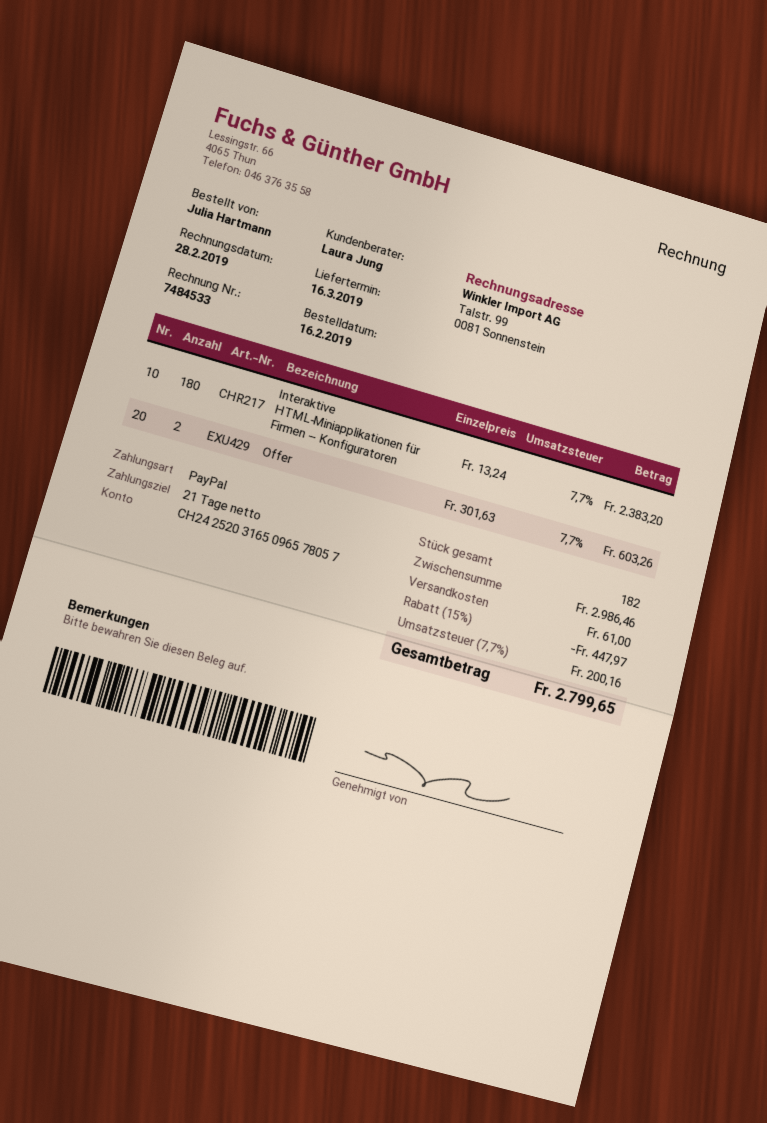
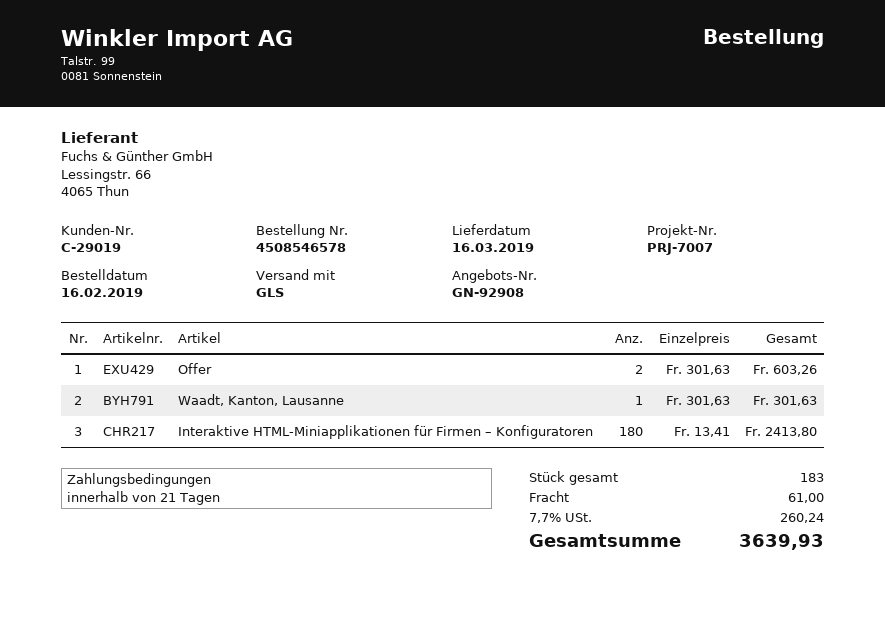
Interaktive HTML‑Miniapplikationen für Firmen – Konfiguratoren: 180 x 13.24 = 2383.20 -> 180 x 13.41 = 2413.80
Waadt, Kanton, Lausanne: none -> 1 x 301.63 = 301.63
total quantity: 182 -> 183
discount: 15% = 447.97 -> none
tax: 7.7% = 200.16 -> 7.7% = 260.24
total: 2799.65 -> 3639.93

